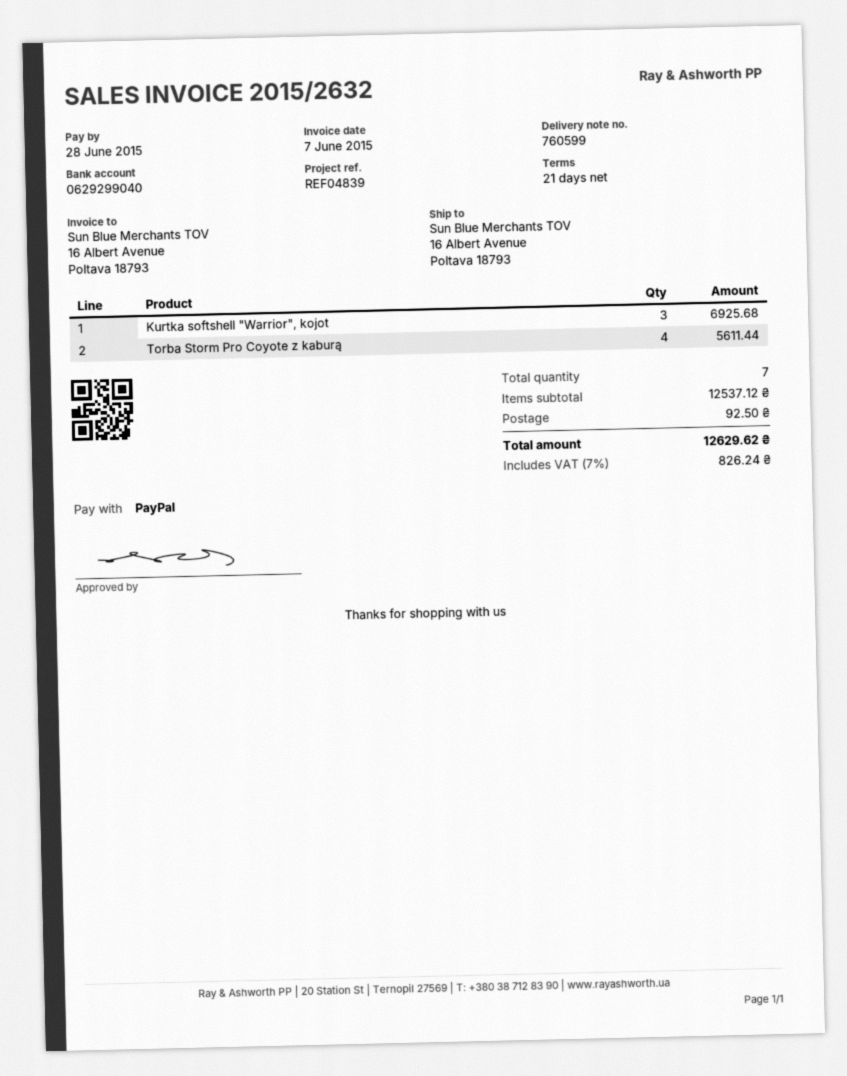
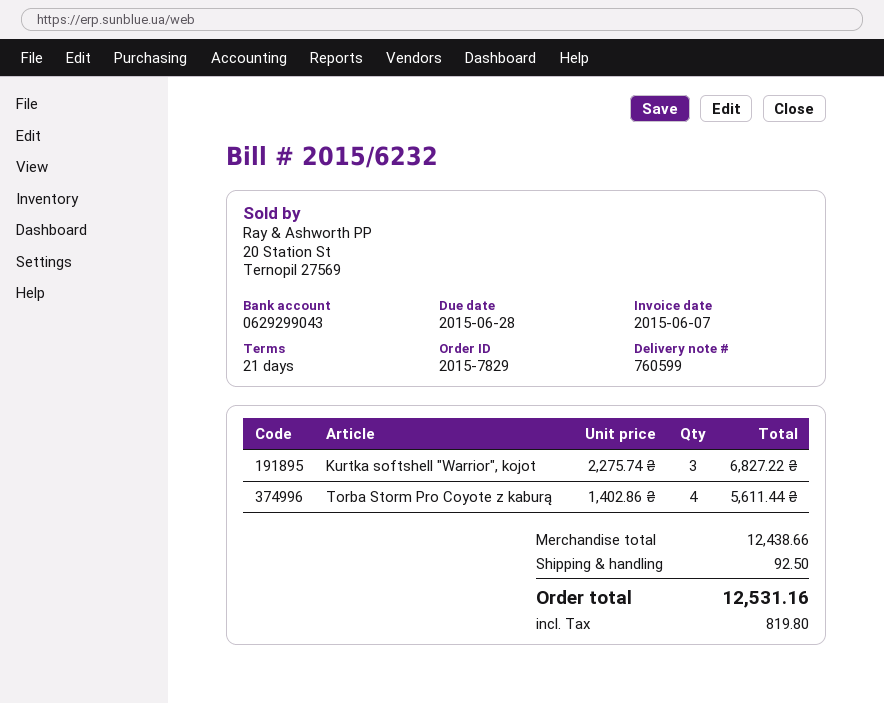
invoice number: 2015/2632 -> 2015/6232
bank account: 0629299040 -> 0629299043
Kurtka softshell "Warrior", kojot: 3 for 6925.68 -> 3 for 6827.22
subtotal: 12537.12 -> 12438.66
tax: 826.24 -> 819.80
total: 12629.62 -> 12531.16

